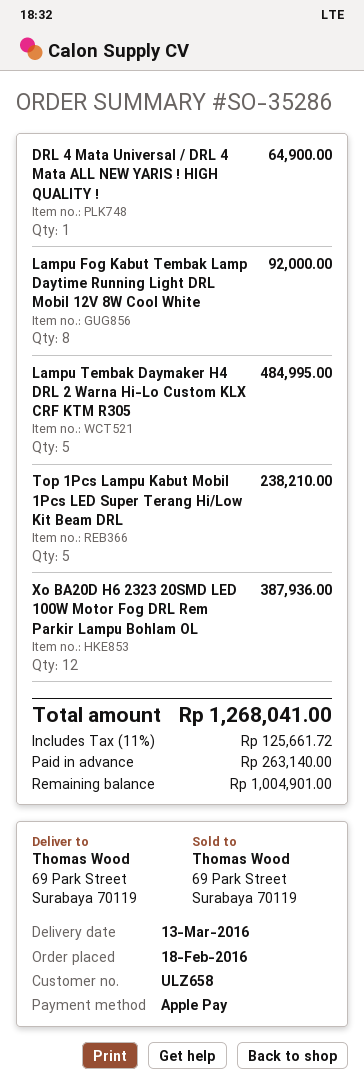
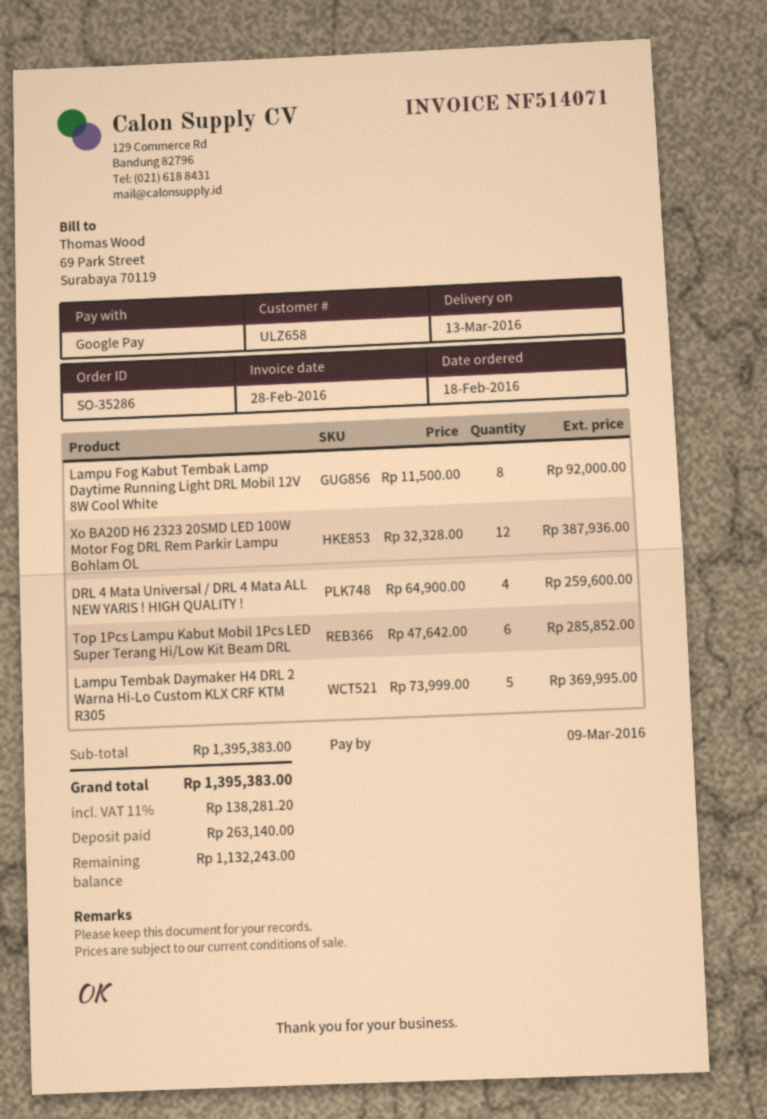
payment method: Apple Pay -> Google Pay
DRL 4 Mata Universal / DRL 4 Mata ALL NEW YARIS ! HIGH QUALITY !: 1 for 64900.00 -> 4 for 259600.00
Lampu Tembak Daymaker H4 DRL 2 Warna Hi-Lo Custom KLX CRF KTM R305: 5 for 484995.00 -> 5 for 369995.00
Top 1Pcs Lampu Kabut Mobil 1Pcs LED Super Terang Hi/Low Kit Beam DRL: 5 for 238210.00 -> 6 for 285852.00
tax: 11% = 125661.72 -> 11% = 138281.20
total: 1268041.00 -> 1395383.00
balance: 1004901.00 -> 1132243.00

